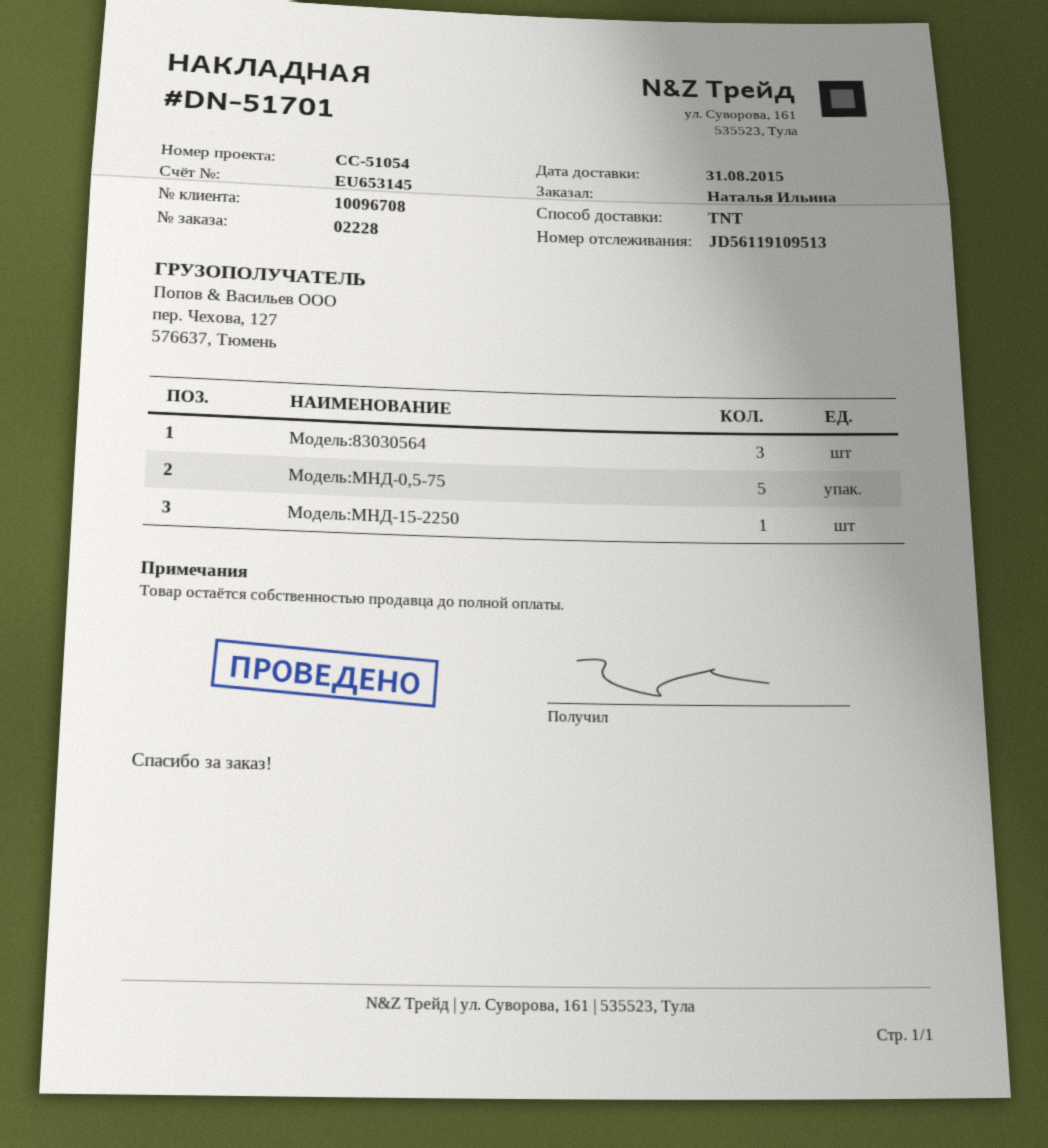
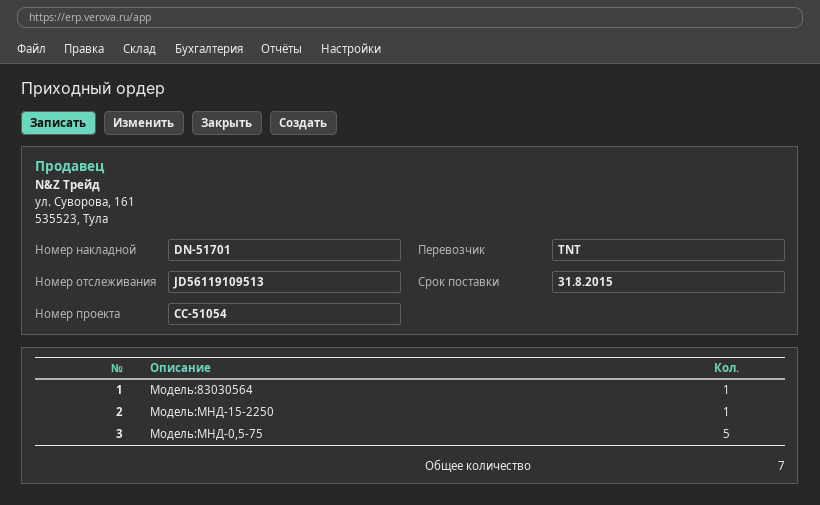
Модель:83030564: 3 -> 1

